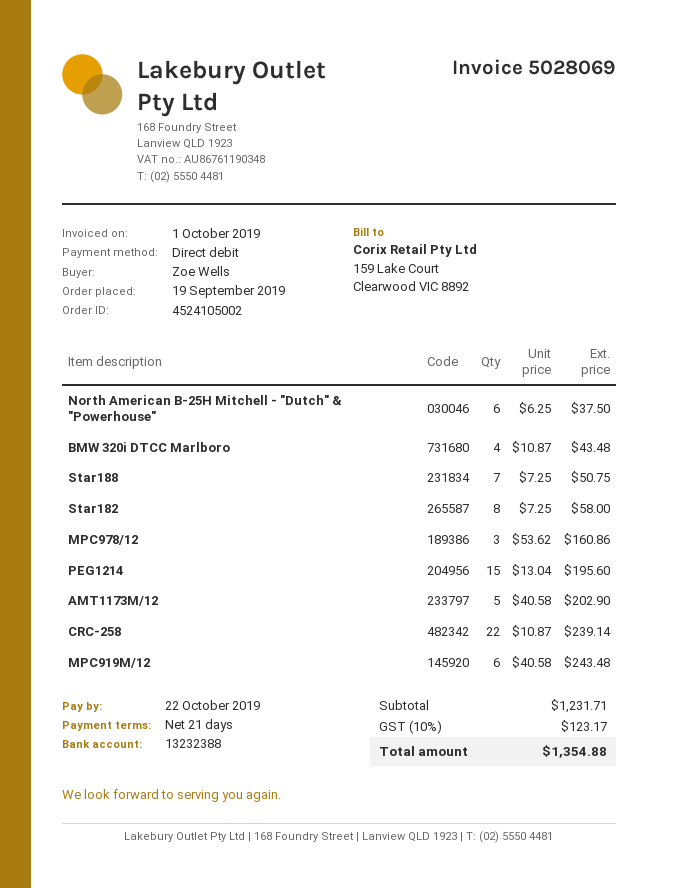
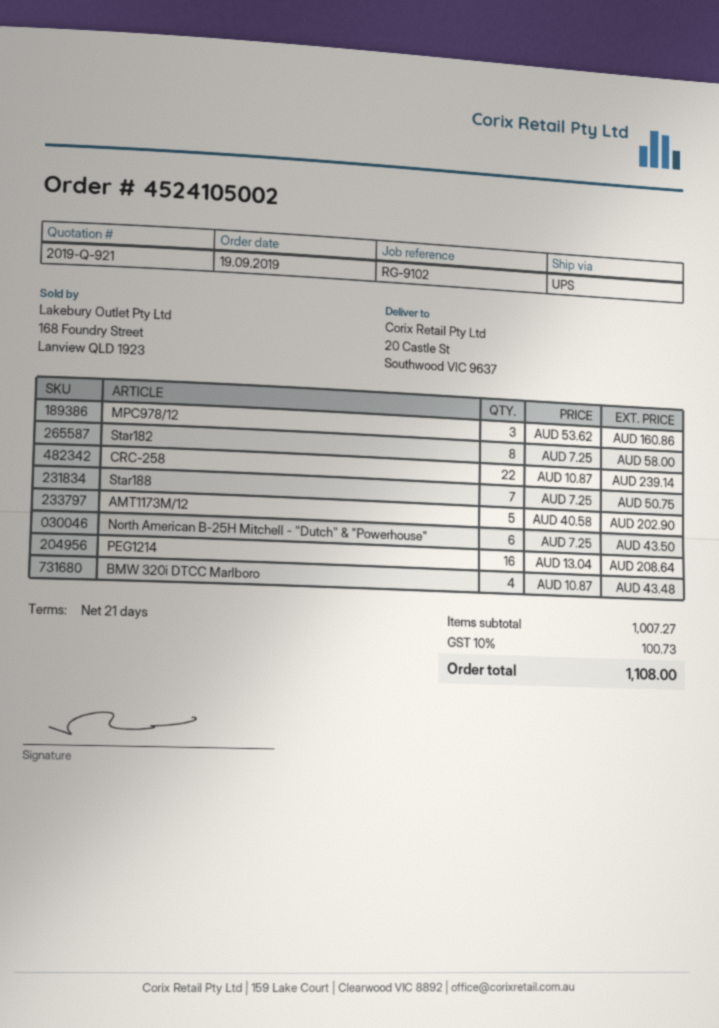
North American B-25H Mitchell - "Dutch" & "Powerhouse": 6 x 6.25 = 37.50 -> 6 x 7.25 = 43.50
PEG1214: 15 x 13.04 = 195.60 -> 16 x 13.04 = 208.64
MPC919M/12: 6 x 40.58 = 243.48 -> none
subtotal: 1231.71 -> 1007.27
tax: 10% = 123.17 -> 10% = 100.73
total: 1354.88 -> 1108.00

